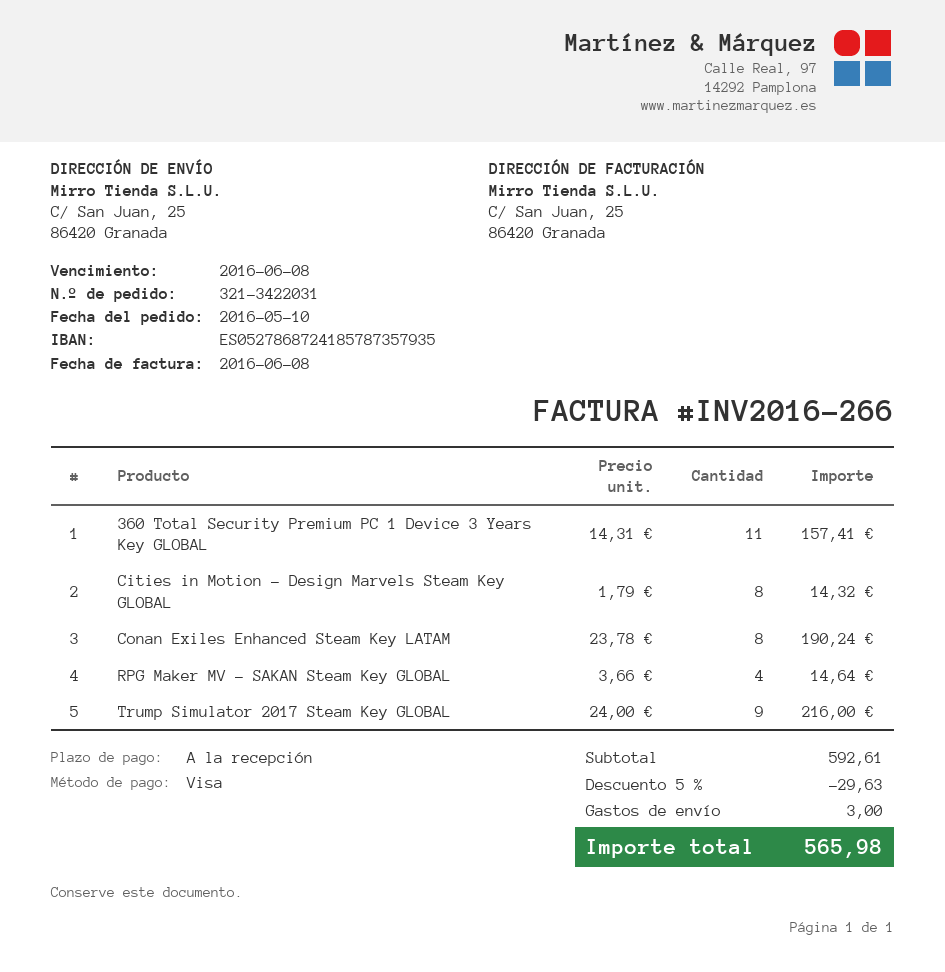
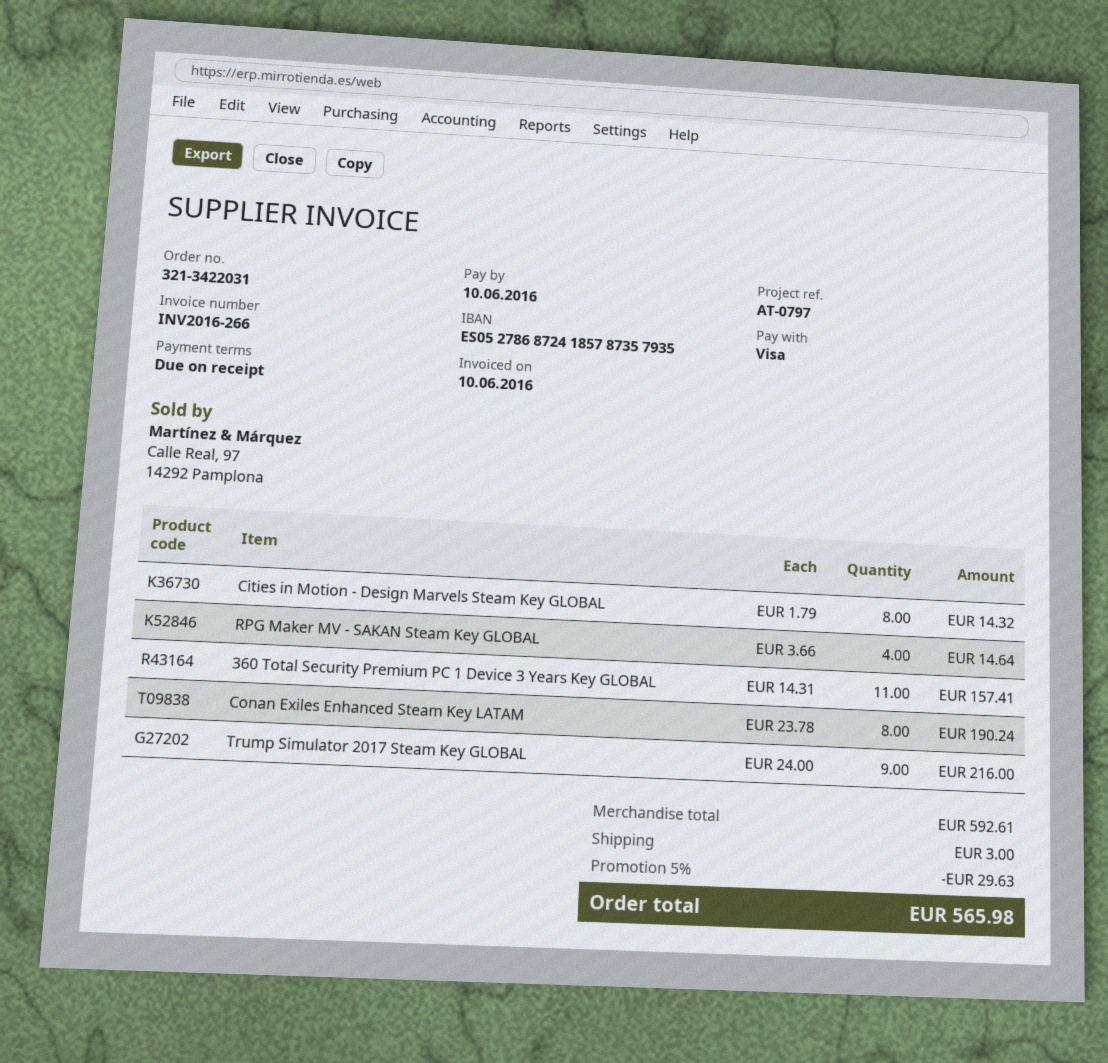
invoice date: 2016-06-08 -> 2016-06-10
due date: 2016-06-08 -> 2016-06-10

